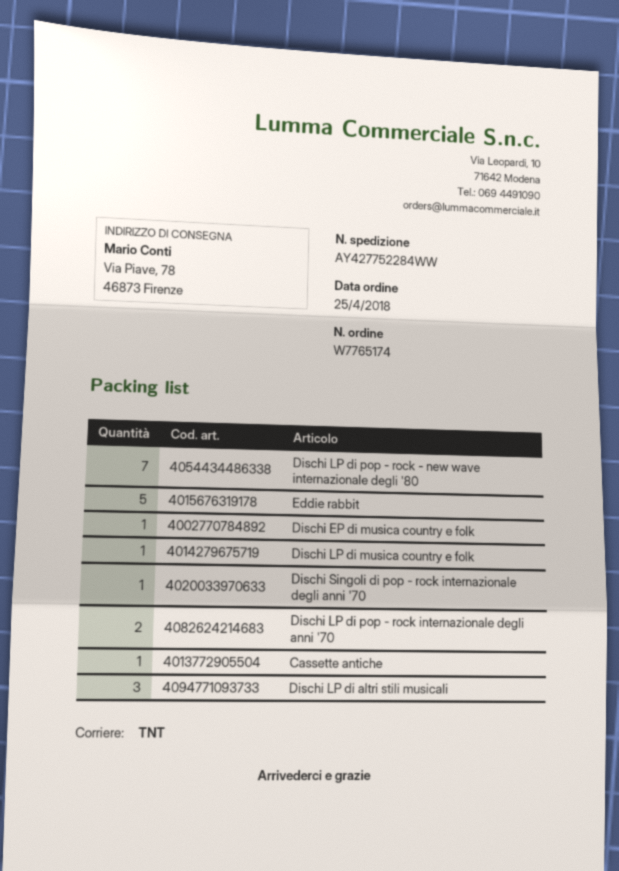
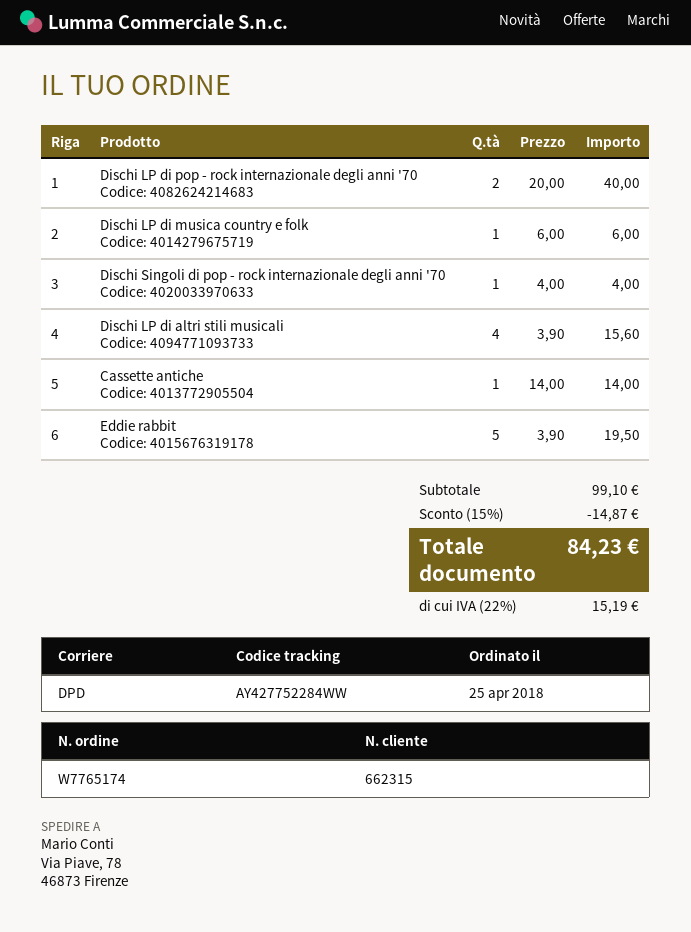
shipping method: TNT -> DPD
Dischi LP di pop - rock - new wave internazionale degli '80: 7 -> none
Dischi EP di musica country e folk: 1 -> none
Dischi LP di altri stili musicali: 3 -> 4

